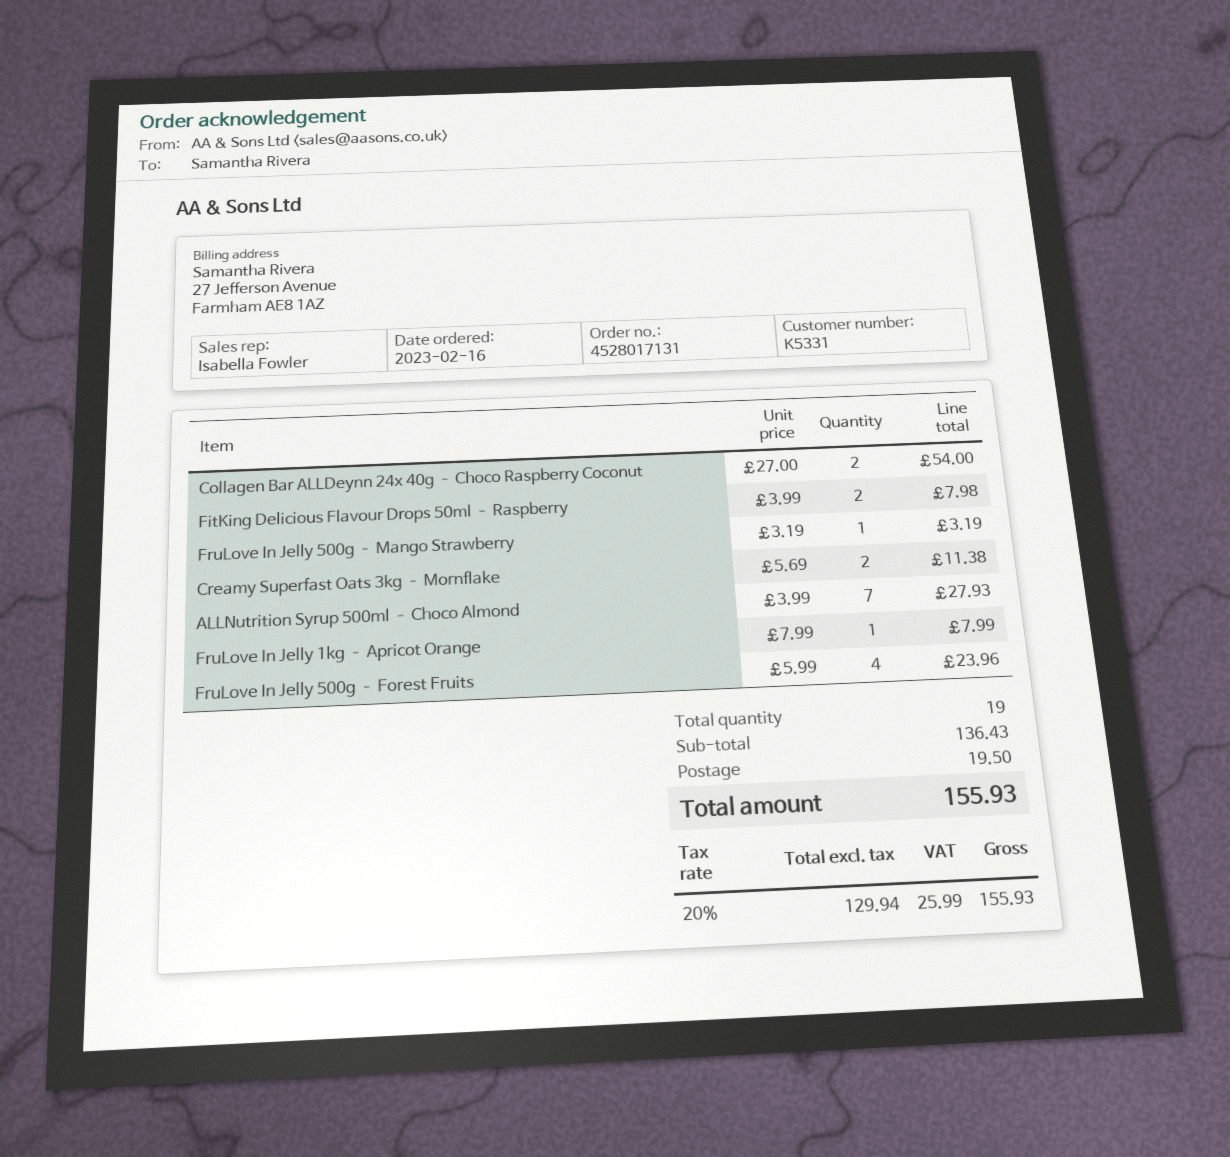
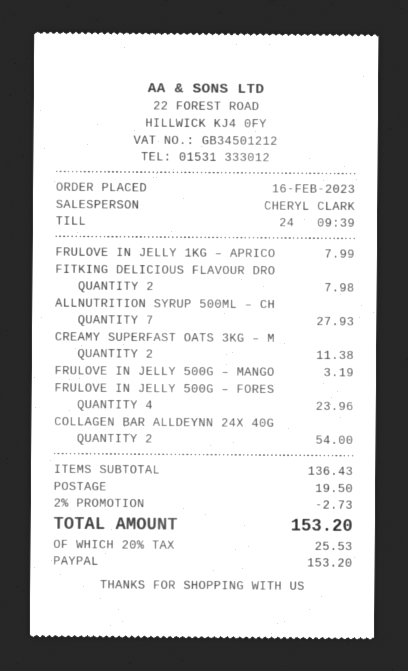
sales rep: Isabella Fowler -> CHERYL CLARK
discount: none -> 2% = 2.73
tax: 20% = 25.99 -> 20% = 25.53
total: 155.93 -> 153.20

